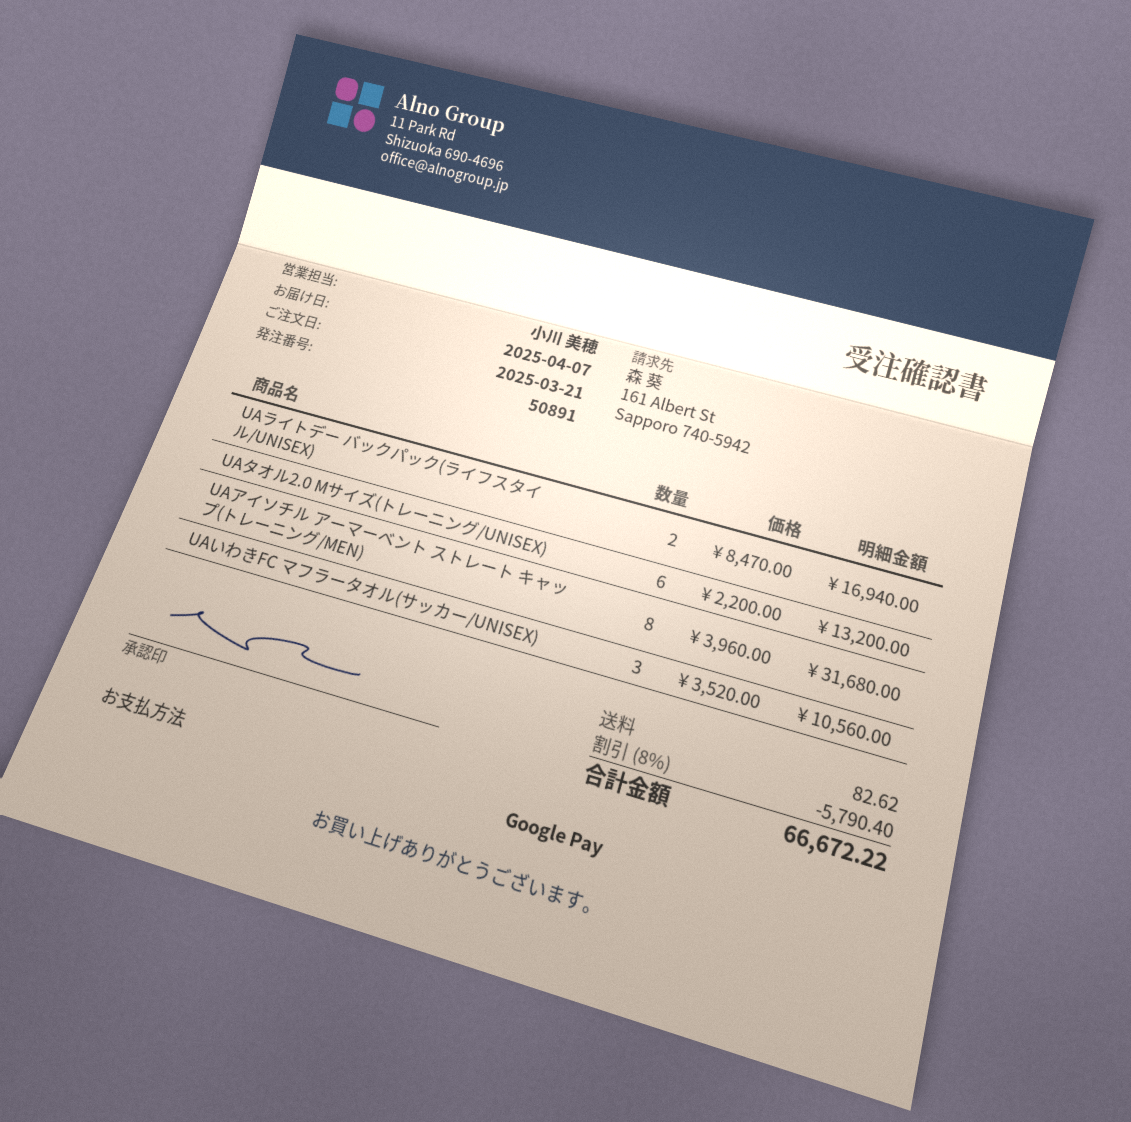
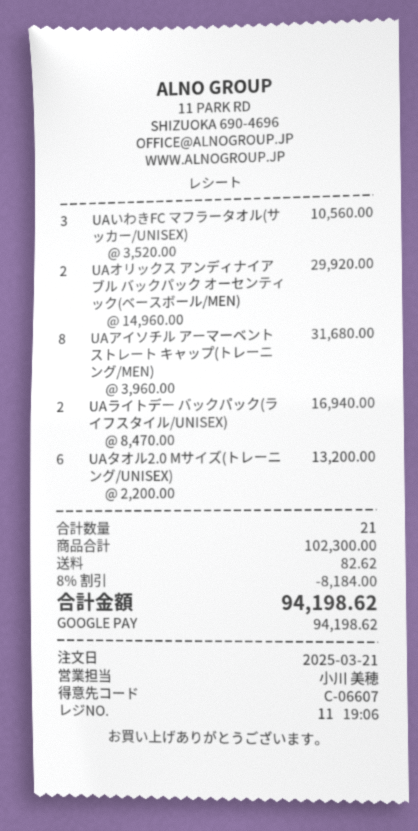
UAオリックス アンディナイアブル バックパック オーセンティック(ベースボール/MEN): none -> 2 x 14960.00 = 29920.00
discount: 8% = 5790.40 -> 8% = 8184.00
total: 66672.22 -> 94198.62

